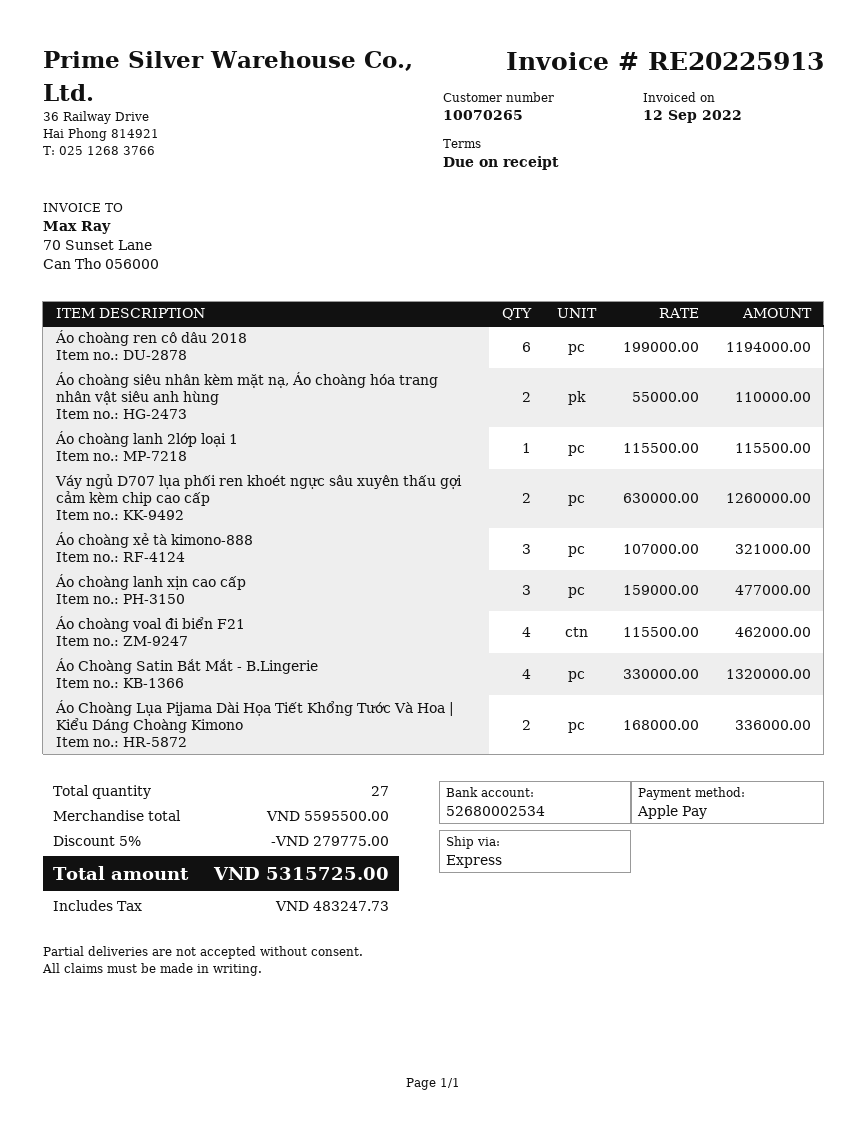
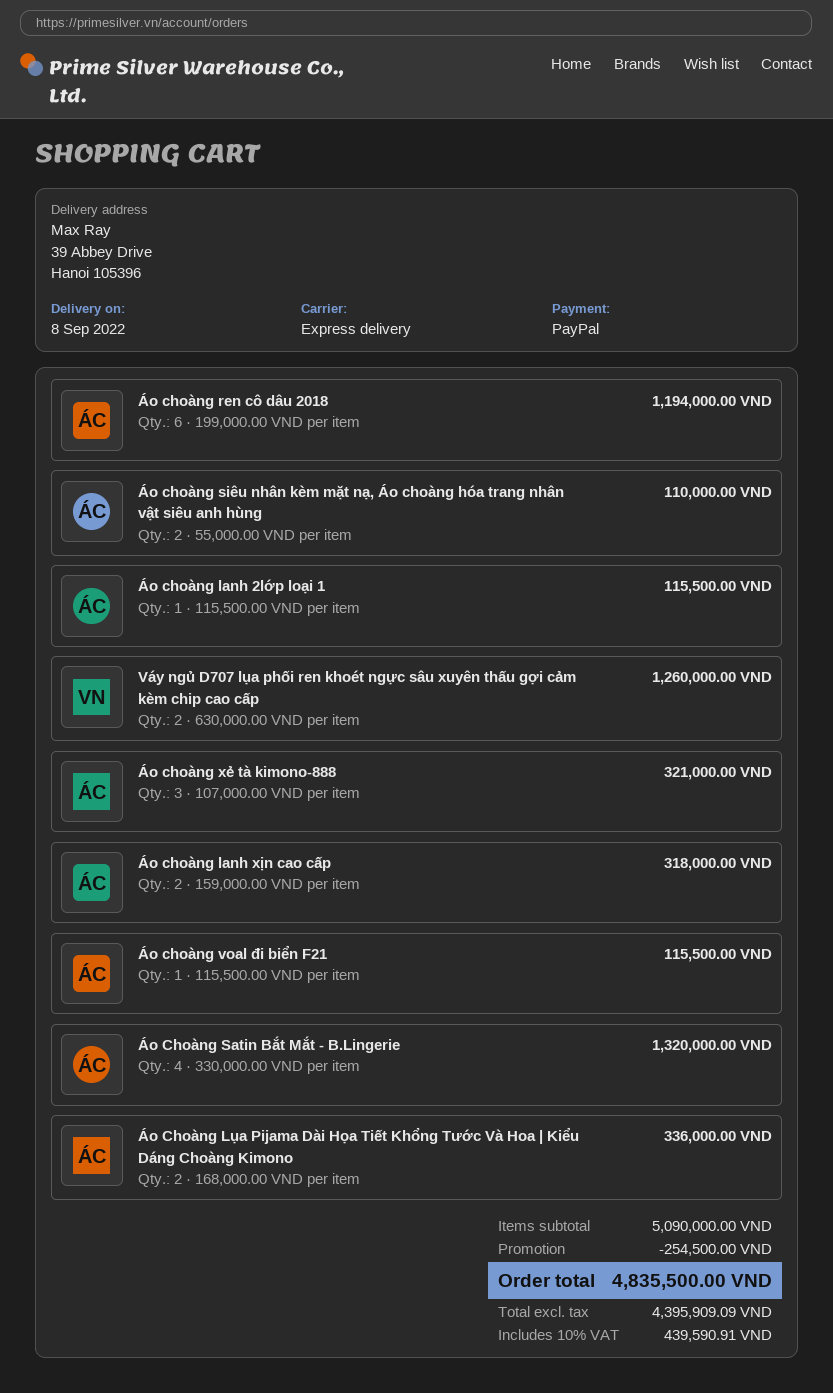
payment method: Apple Pay -> PayPal
Áo choàng lanh xịn cao cấp: 3 x 159000.00 = 477000.00 -> 2 x 159000.00 = 318000.00
Áo choàng voal đi biển F21: 4 x 115500.00 = 462000.00 -> 1 x 115500.00 = 115500.00
subtotal: 5595500.00 -> 5090000.00
discount: 279775.00 -> 254500.00
tax: 483247.73 -> 439590.91
total: 5315725.00 -> 4835500.00

